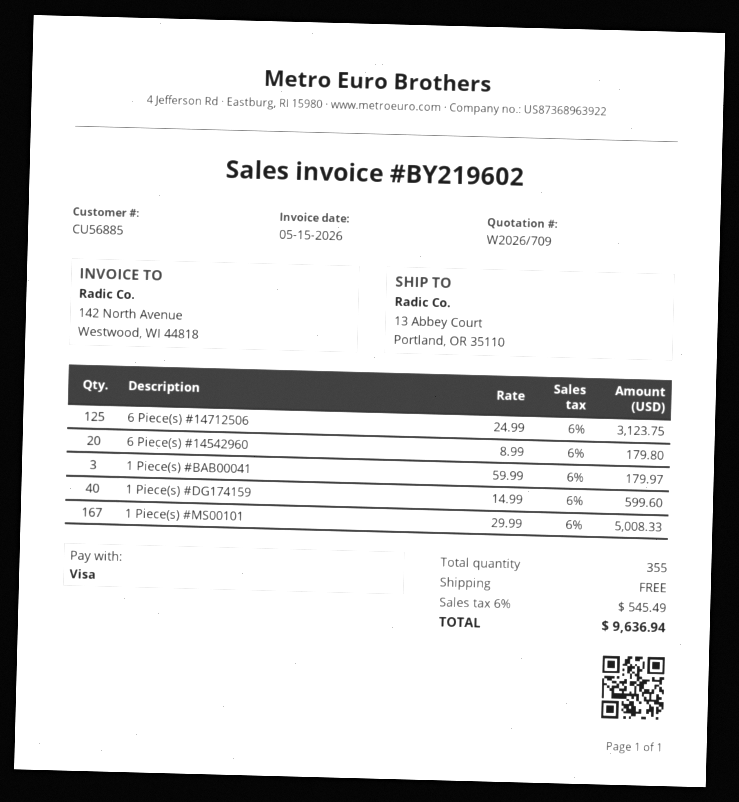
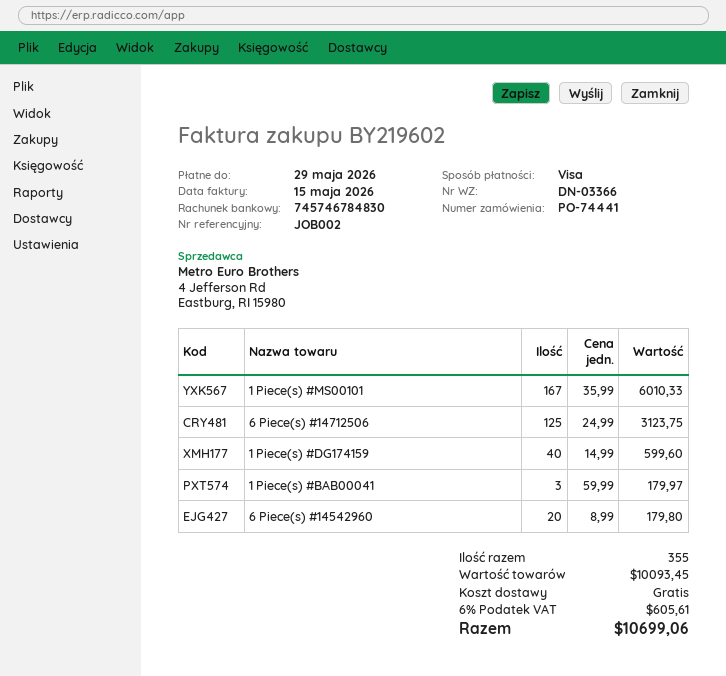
1 Piece(s) #MS00101: 167 x 29.99 = 5008.33 -> 167 x 35.99 = 6010.33
tax: 6% = 545.49 -> 6% = 605.61
total: 9636.94 -> 10699.06

